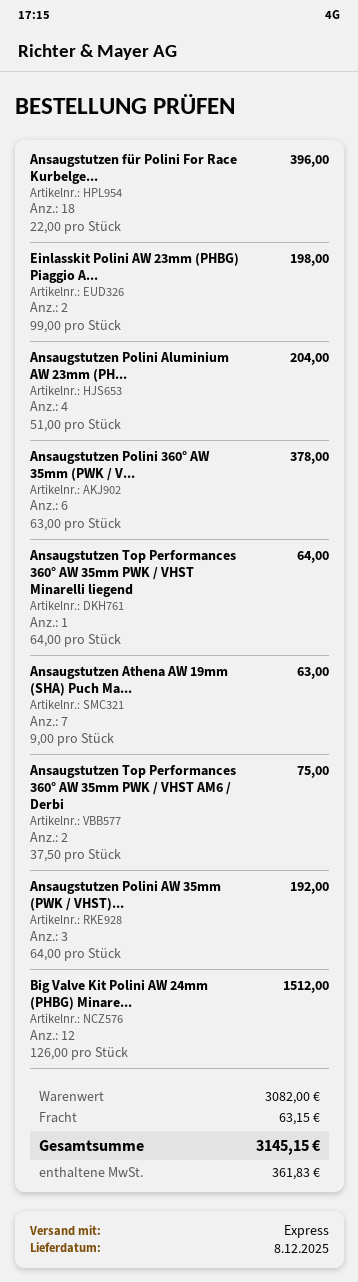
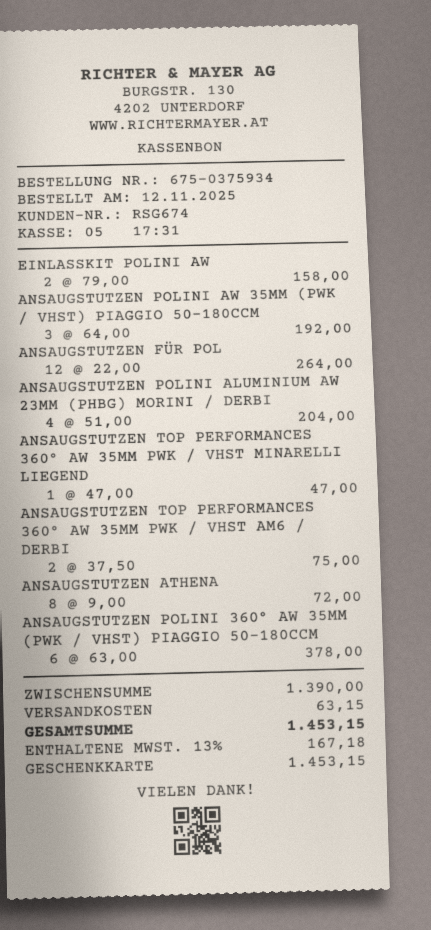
Ansaugstutzen für Polini For Race Kurbelge...: 18 x 22.00 = 396.00 -> 12 x 22.00 = 264.00
Einlasskit Polini AW 23mm (PHBG) Piaggio A...: 2 x 99.00 = 198.00 -> 2 x 79.00 = 158.00
Ansaugstutzen Top Performances 360° AW 35mm PWK / VHST Minarelli liegend: 1 x 64.00 = 64.00 -> 1 x 47.00 = 47.00
Ansaugstutzen Athena AW 19mm (SHA) Puch Ma...: 7 x 9.00 = 63.00 -> 8 x 9.00 = 72.00
Big Valve Kit Polini AW 24mm (PHBG) Minare...: 12 x 126.00 = 1512.00 -> none
subtotal: 3082.00 -> 1390.00
tax: 361.83 -> 167.18
total: 3145.15 -> 1453.15

